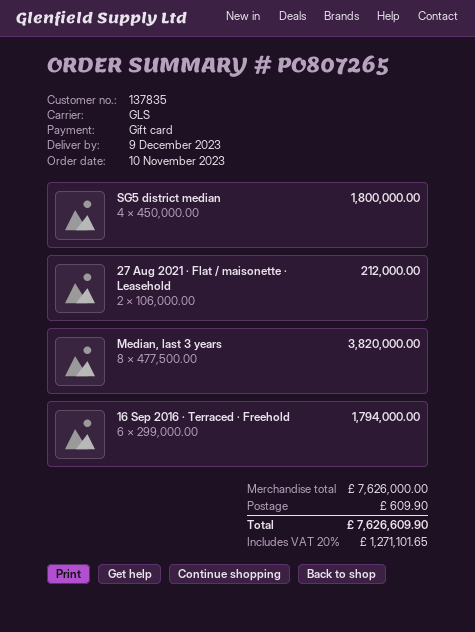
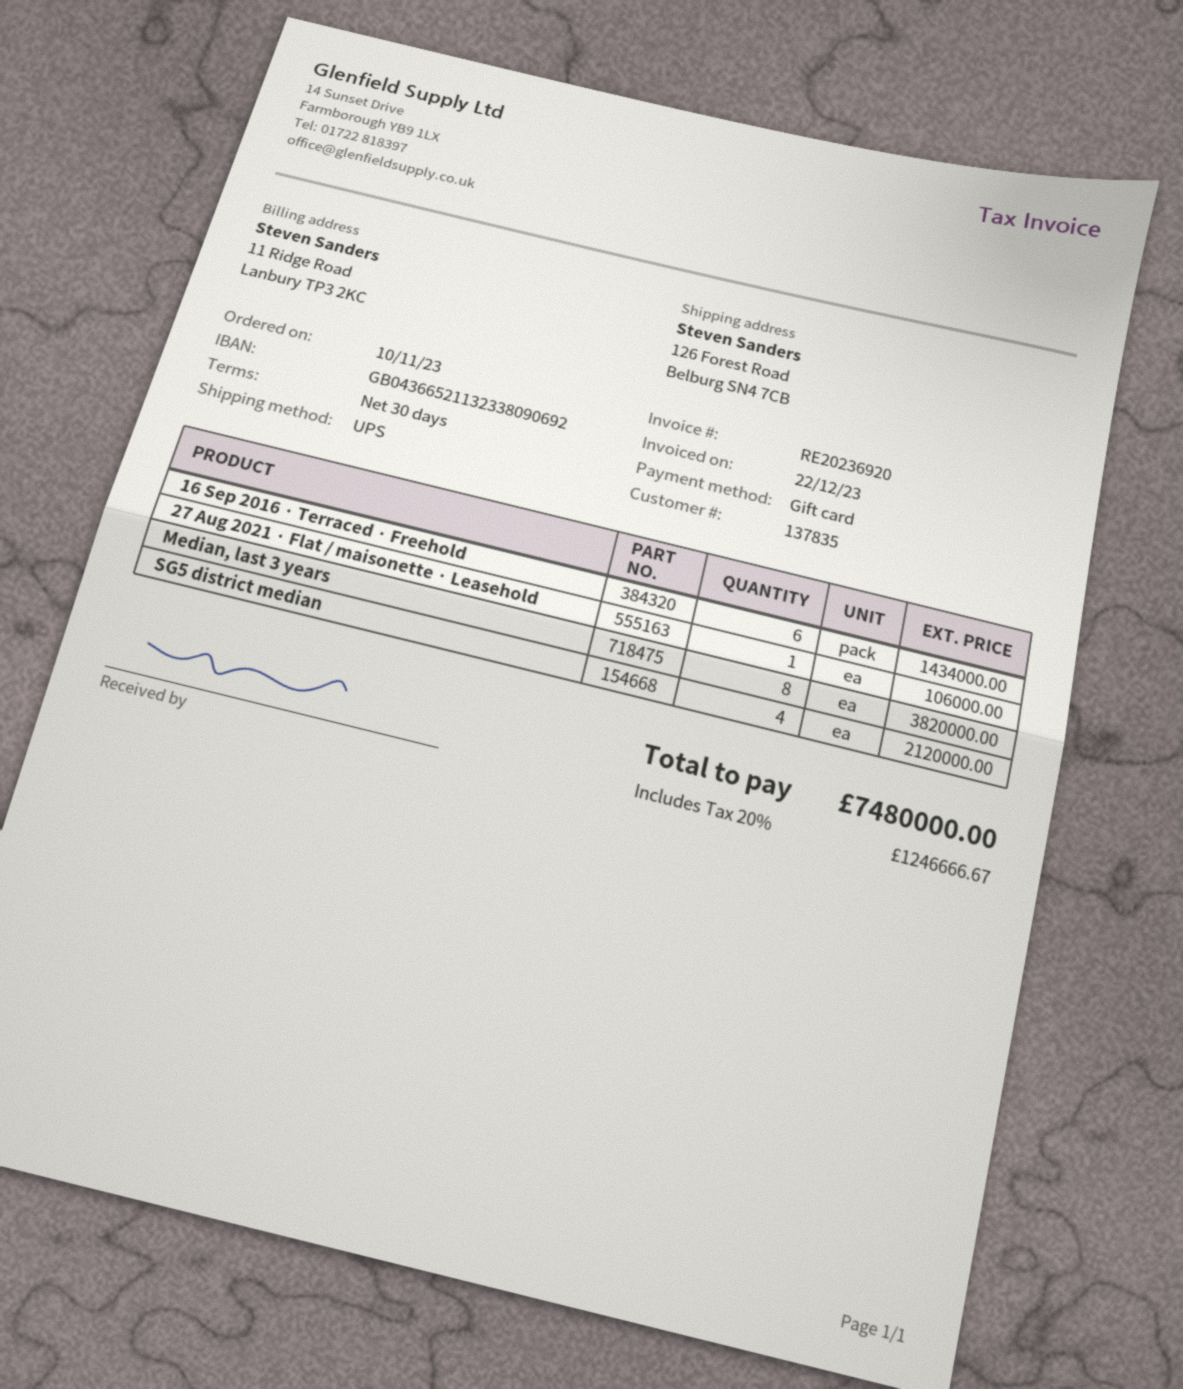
shipping method: GLS -> UPS
SG5 district median: 4 for 1800000.00 -> 4 for 2120000.00
27 Aug 2021 · Flat / maisonette · Leasehold: 2 for 212000.00 -> 1 for 106000.00
16 Sep 2016 · Terraced · Freehold: 6 for 1794000.00 -> 6 for 1434000.00
shipping: 609.90 -> none
tax: 20% = 1271101.65 -> 20% = 1246666.67
total: 7626609.90 -> 7480000.00

